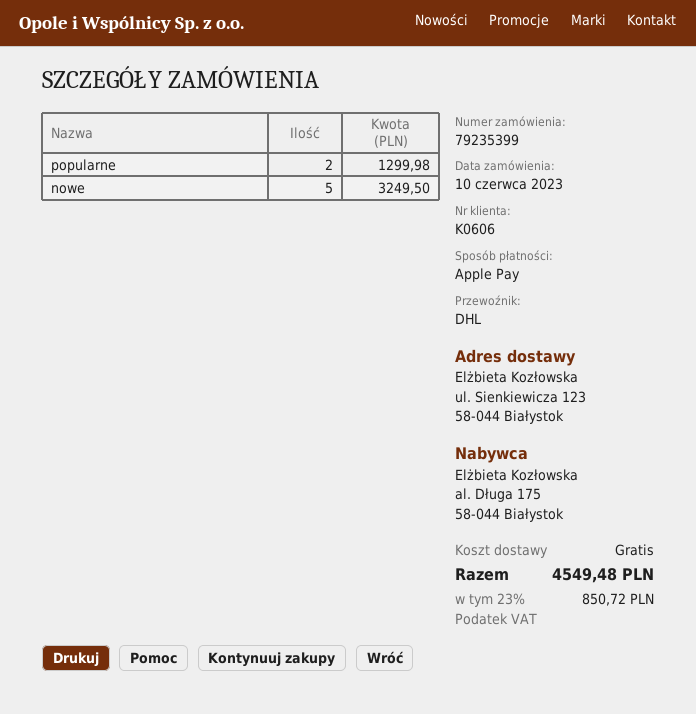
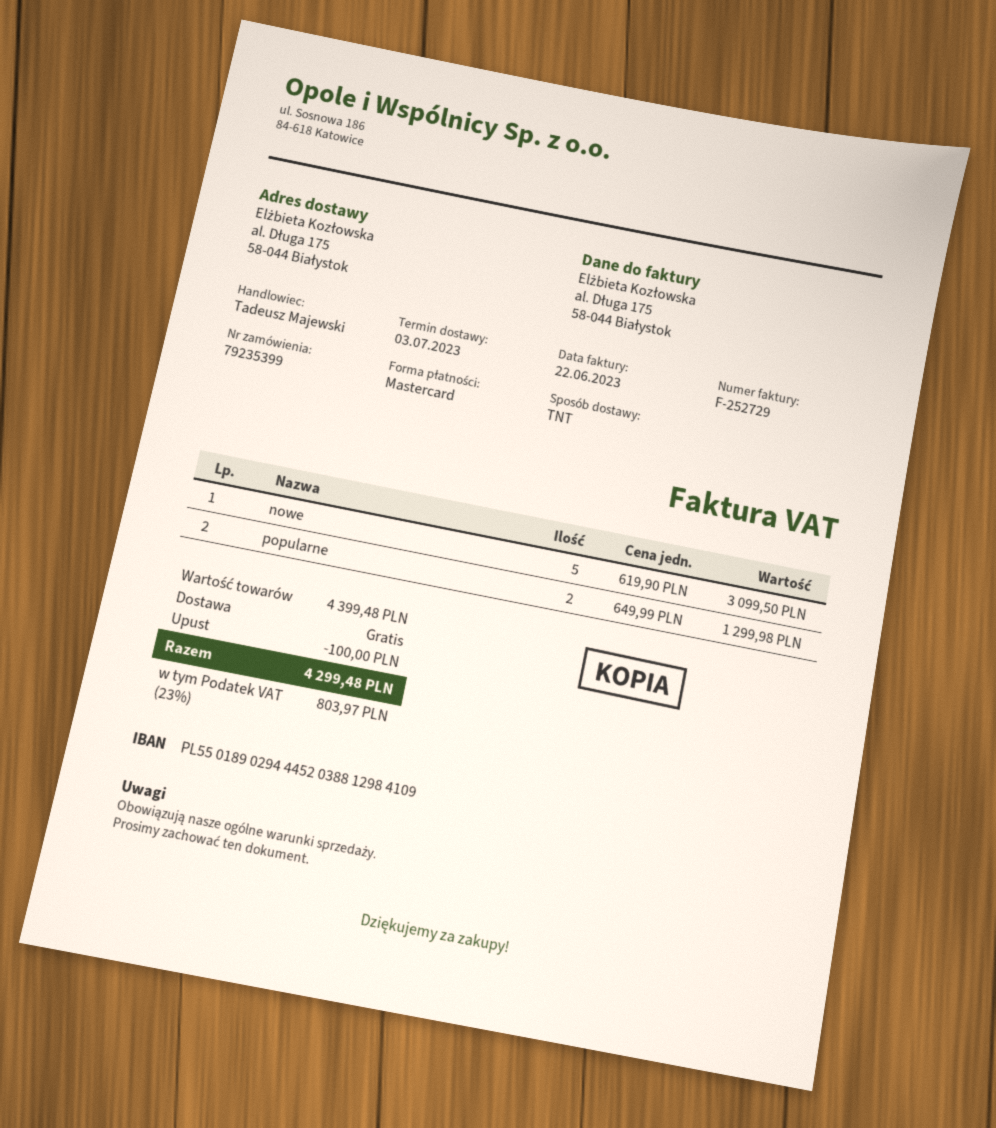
payment method: Apple Pay -> Mastercard
shipping method: DHL -> TNT
ship to: ul. Sienkiewicza 123, 58-044 Białystok -> al. Długa 175, 58-044 Białystok
nowe: 5 for 3249.50 -> 5 for 3099.50
discount: none -> 100.00
tax: 23% = 850.72 -> 23% = 803.97
total: 4549.48 -> 4299.48

